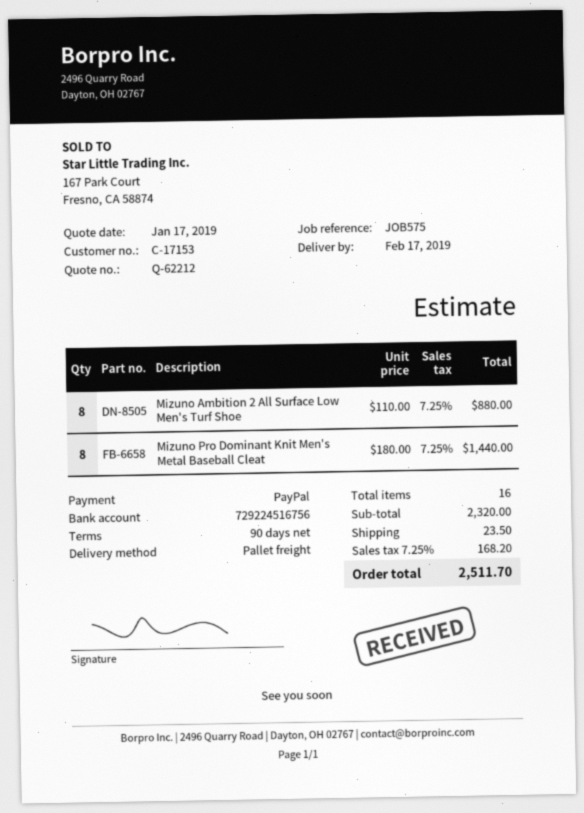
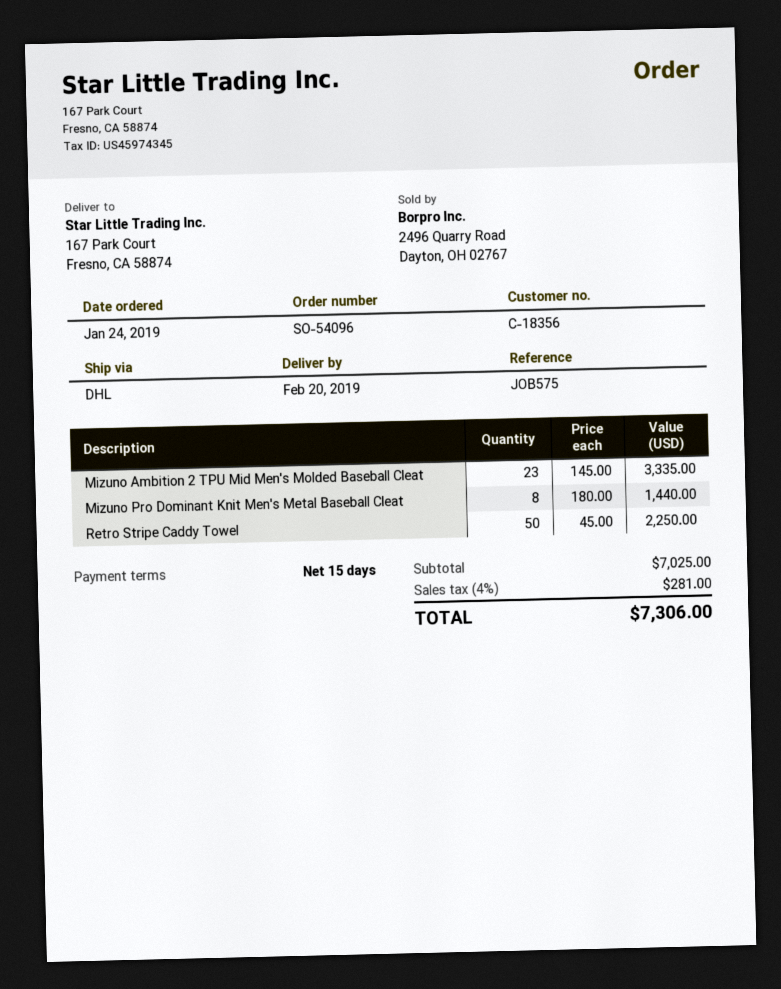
delivery date: 2019-02-17 -> 2019-02-20
payment terms: 90 days -> 15 days
customer number: C-17153 -> C-18356
shipping method: pallet freight -> DHL
Mizuno Ambition 2 All Surface Low Men's Turf Shoe: 8 x 110.00 = 880.00 -> none
Mizuno Ambition 2 TPU Mid Men's Molded Baseball Cleat: none -> 23 x 145.00 = 3335.00
Retro Stripe Caddy Towel: none -> 50 x 45.00 = 2250.00
subtotal: 2320.00 -> 7025.00
shipping: 23.50 -> none
tax: 7.25% = 168.20 -> 4% = 281.00
total: 2511.70 -> 7306.00

